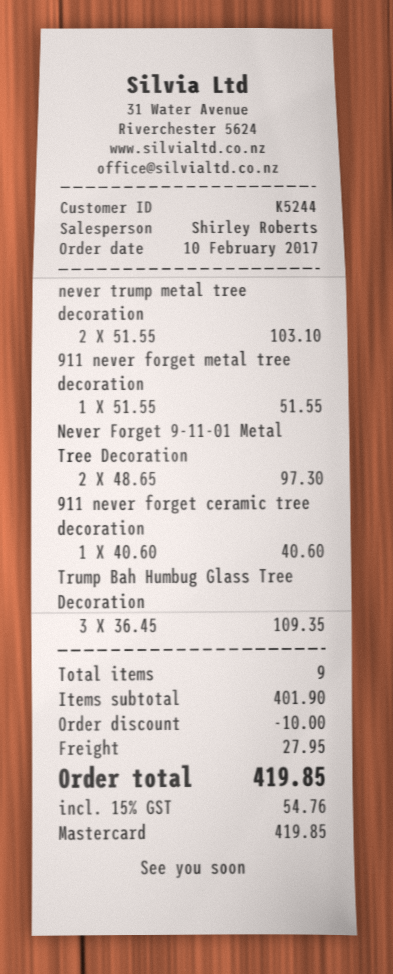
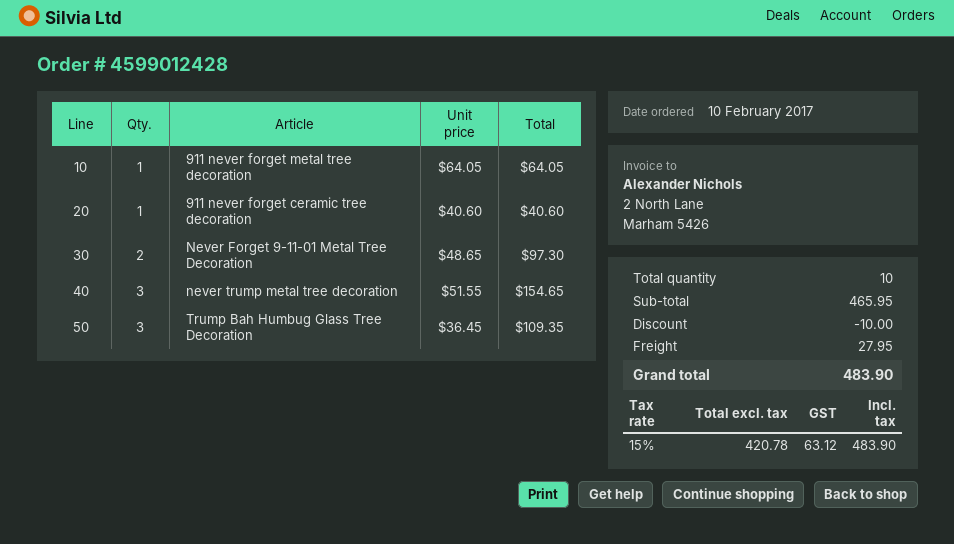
never trump metal tree decoration: 2 x 51.55 = 103.10 -> 3 x 51.55 = 154.65
911 never forget metal tree decoration: 1 x 51.55 = 51.55 -> 1 x 64.05 = 64.05
total quantity: 9 -> 10
subtotal: 401.90 -> 465.95
tax: 15% = 54.76 -> 15% = 63.12
total: 419.85 -> 483.90

